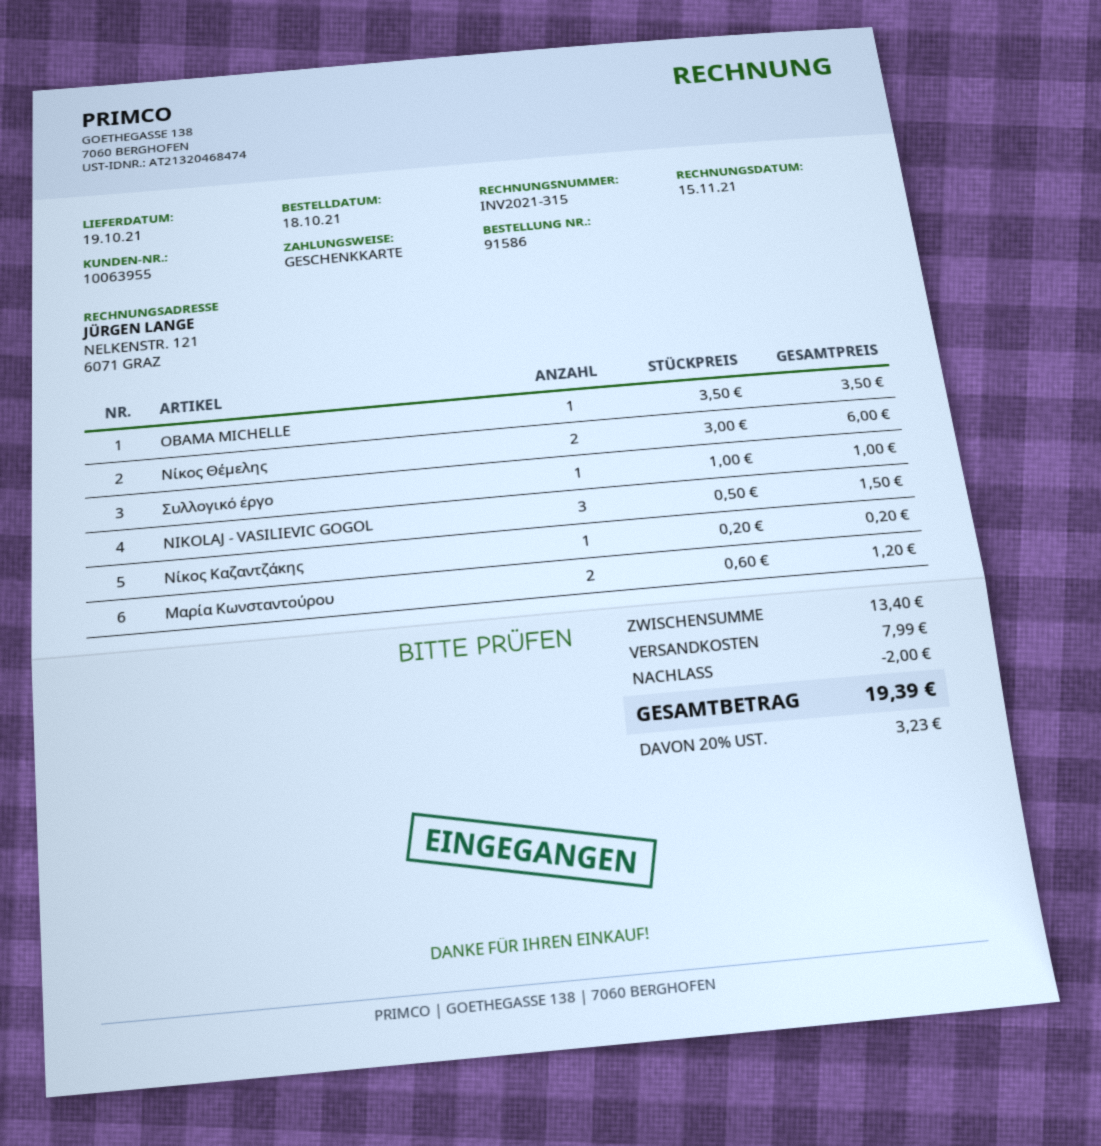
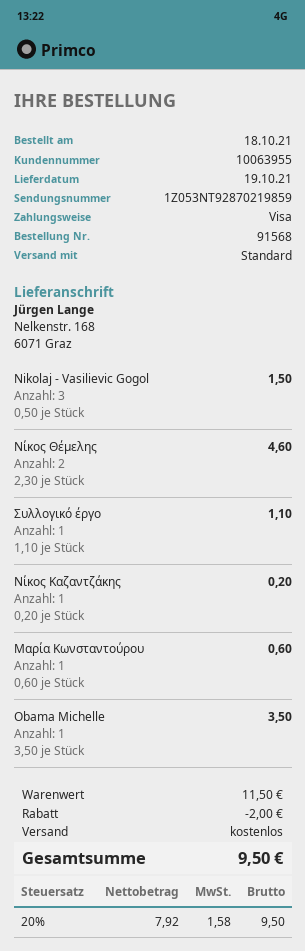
order number: 91586 -> 91568
payment method: gift card -> Visa
Νίκος Θέμελης: 2 x 3.00 = 6.00 -> 2 x 2.30 = 4.60
Συλλογικό έργο: 1 x 1.00 = 1.00 -> 1 x 1.10 = 1.10
Μαρία Κωνσταντούρου: 2 x 0.60 = 1.20 -> 1 x 0.60 = 0.60
subtotal: 13.40 -> 11.50
shipping: 7.99 -> 0.00
tax: 20% = 3.23 -> 20% = 1.58
total: 19.39 -> 9.50

